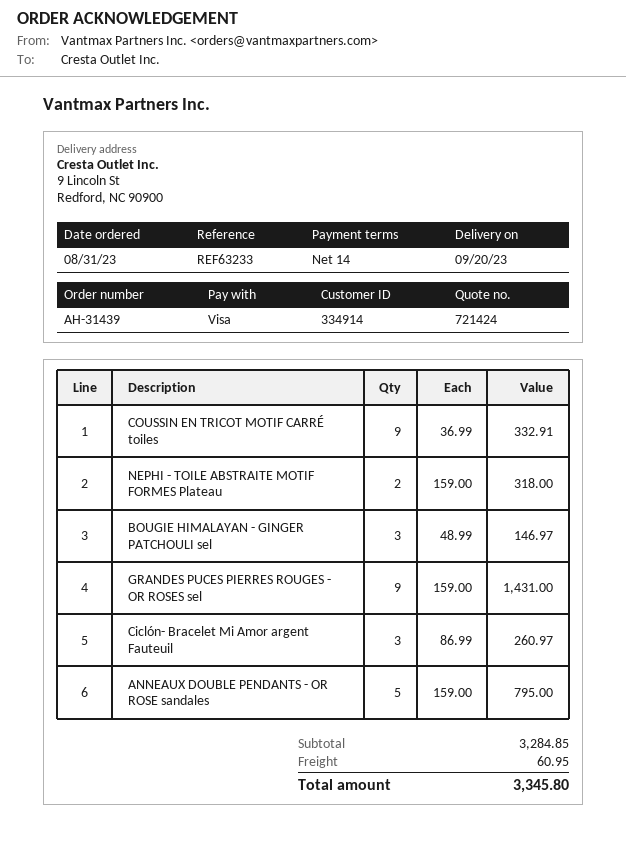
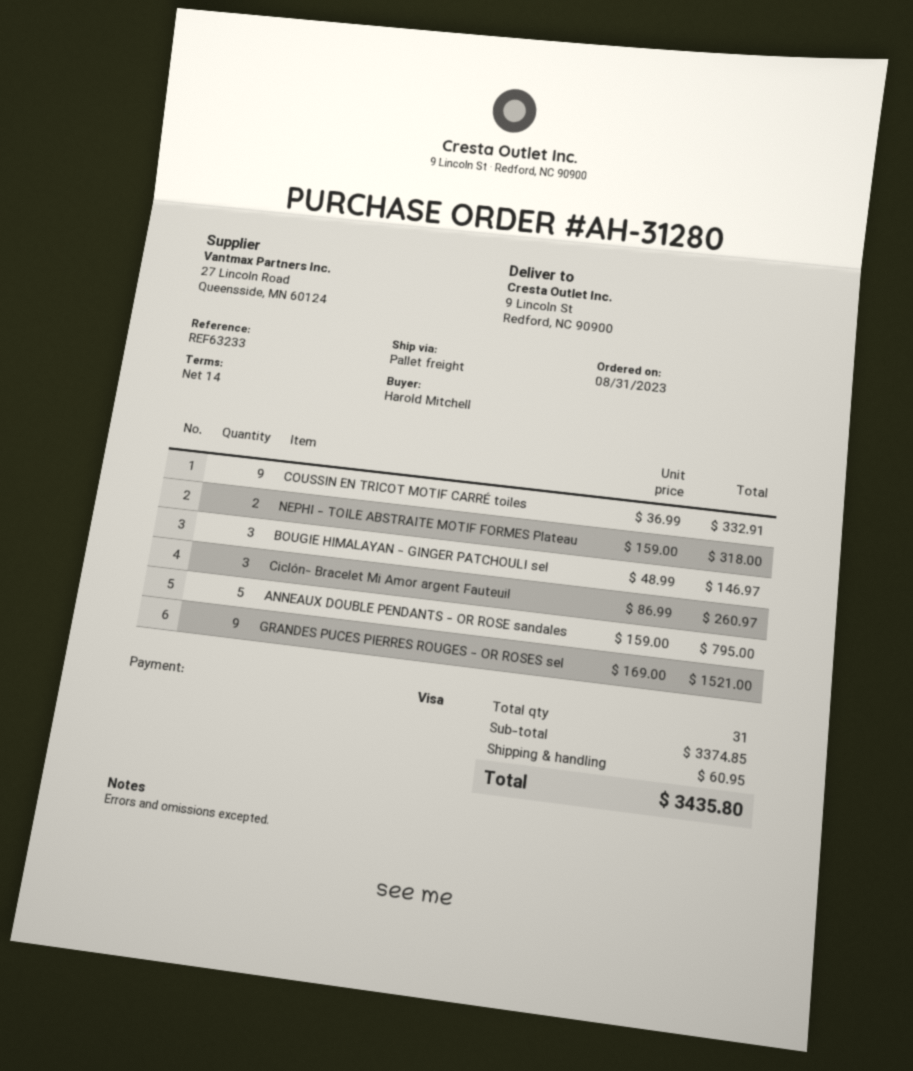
order number: AH-31439 -> AH-31280
GRANDES PUCES PIERRES ROUGES - OR ROSES sel: 9 x 159.00 = 1431.00 -> 9 x 169.00 = 1521.00
subtotal: 3284.85 -> 3374.85
total: 3345.80 -> 3435.80

